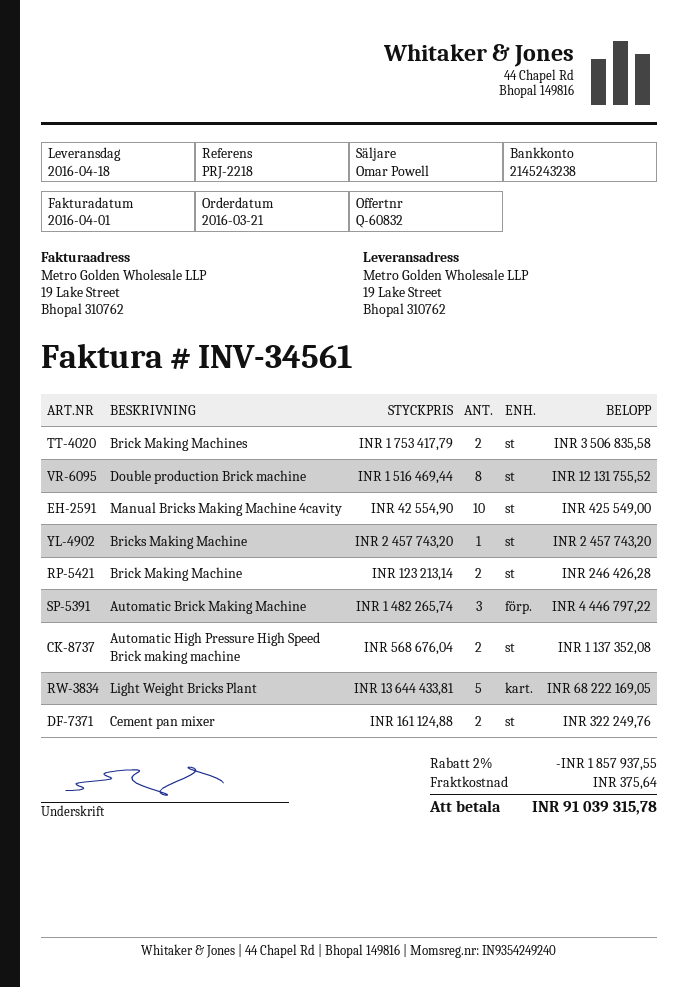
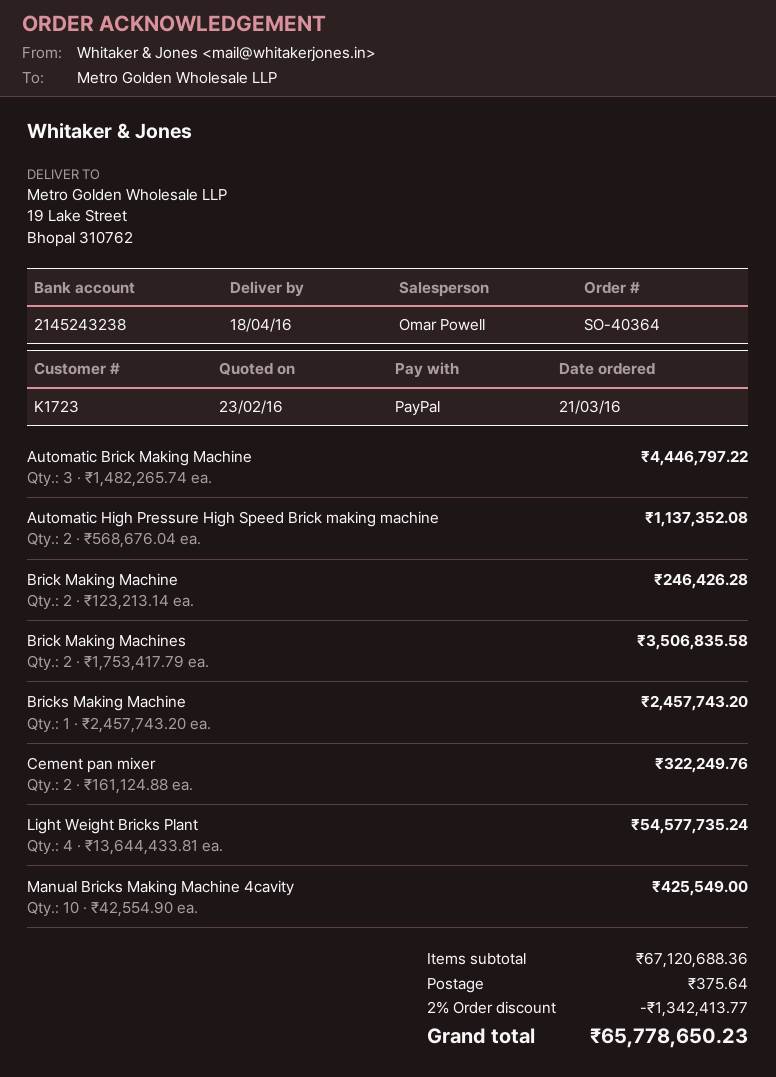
Double production Brick machine: 8 x 1516469.44 = 12131755.52 -> none
Light Weight Bricks Plant: 5 x 13644433.81 = 68222169.05 -> 4 x 13644433.81 = 54577735.24
discount: 2% = 1857937.55 -> 2% = 1342413.77
total: 91039315.78 -> 65778650.23

